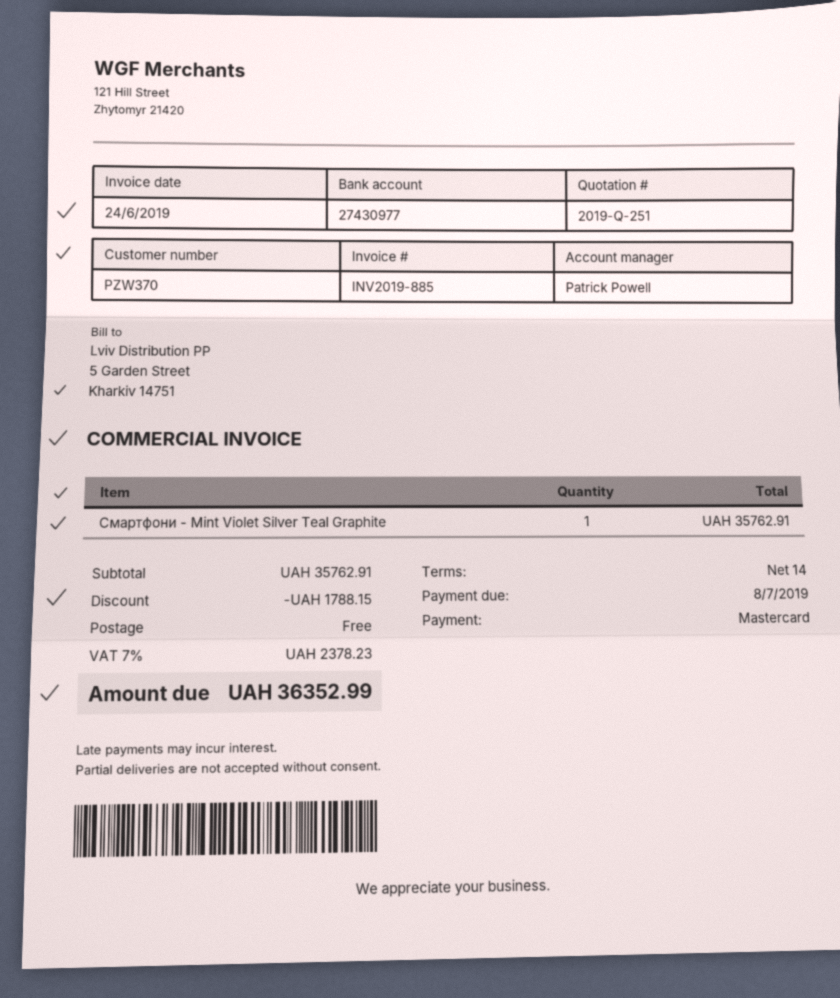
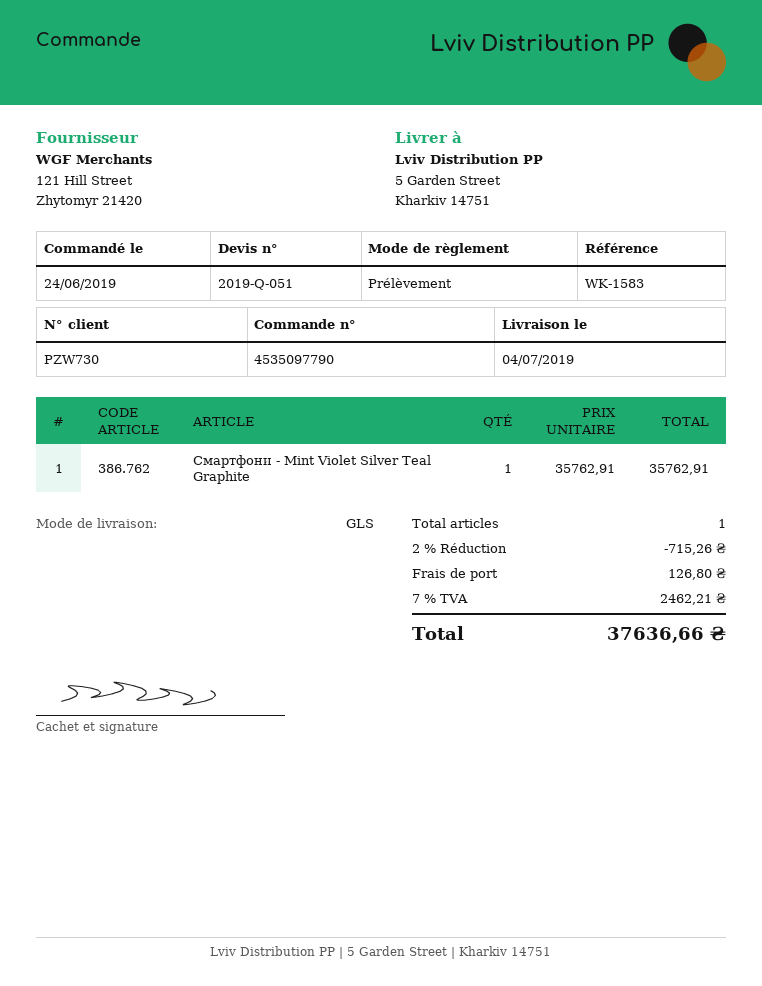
quote number: 2019-Q-251 -> 2019-Q-051
customer number: PZW370 -> PZW730
payment method: Mastercard -> direct debit
discount: 1788.15 -> 715.26
shipping: 0.00 -> 126.80
tax: 7% = 2378.23 -> 7% = 2462.21
total: 36352.99 -> 37636.66

